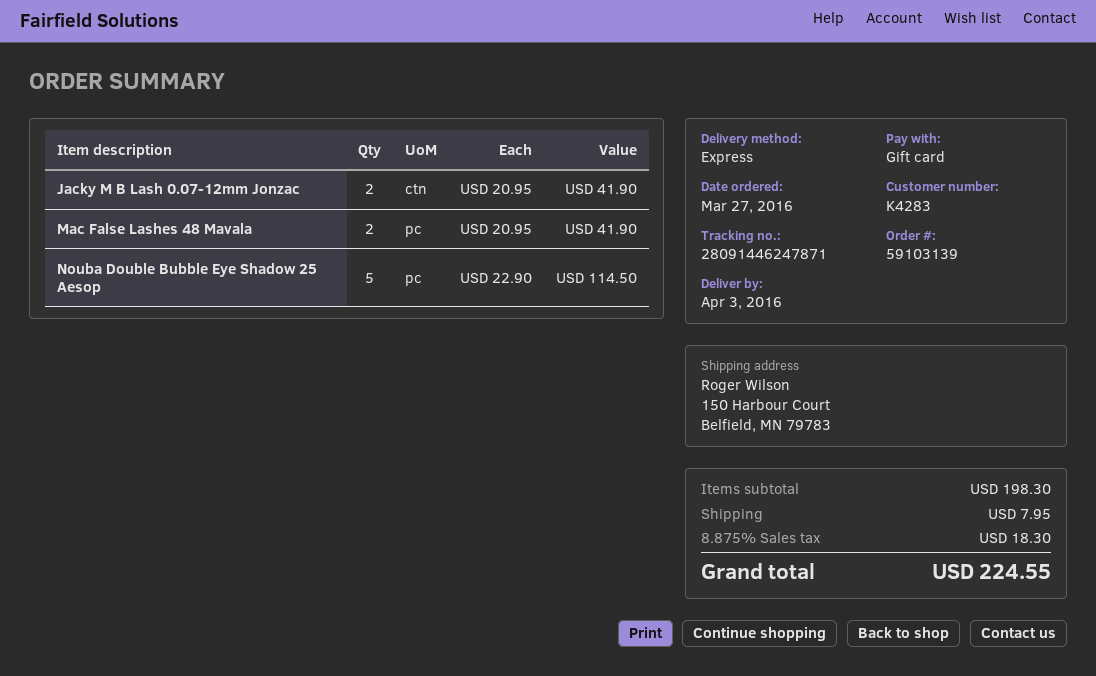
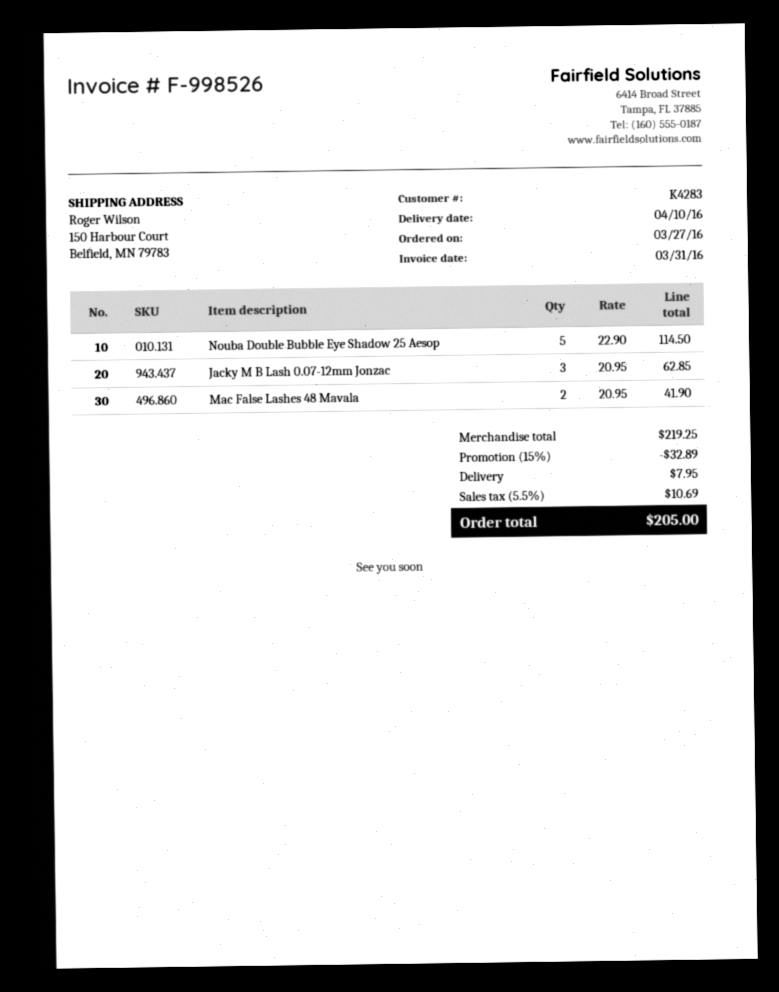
delivery date: 2016-04-03 -> 2016-04-10
Jacky M B Lash 0.07-12mm Jonzac: 2 x 20.95 = 41.90 -> 3 x 20.95 = 62.85
subtotal: 198.30 -> 219.25
discount: none -> 15% = 32.89
tax: 8.875% = 18.30 -> 5.5% = 10.69
total: 224.55 -> 205.00

